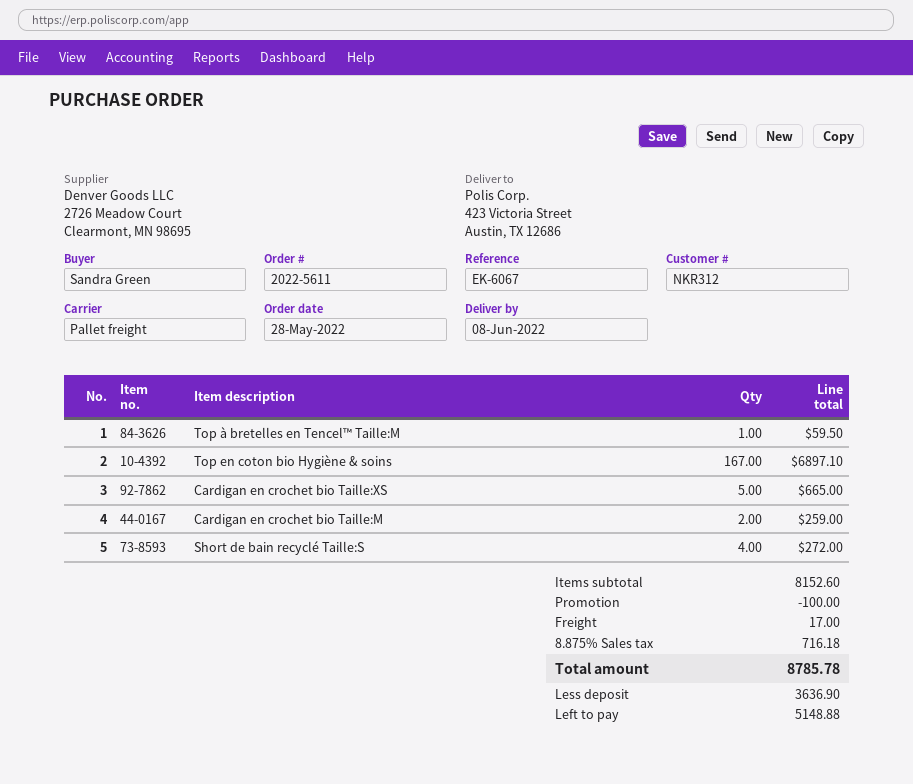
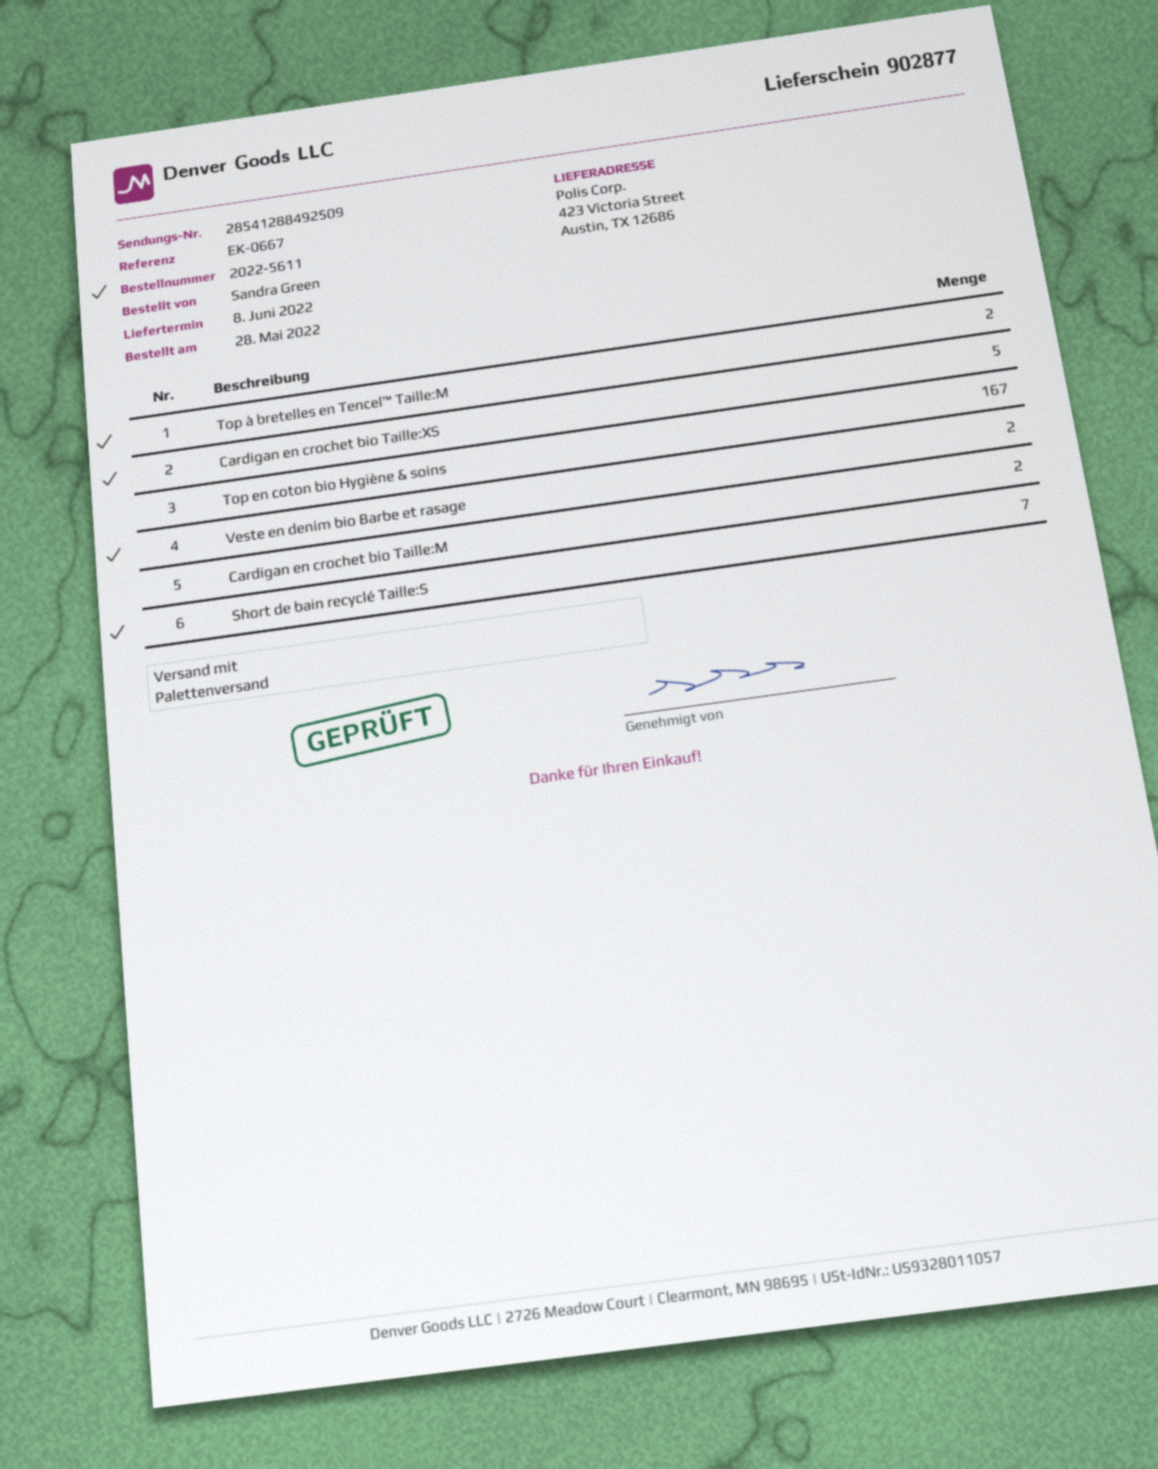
reference: EK-6067 -> EK-0667
Top à bretelles en Tencel™ Taille:M: 1 -> 2
Short de bain recyclé Taille:S: 4 -> 7
Veste en denim bio Barbe et rasage: none -> 2

